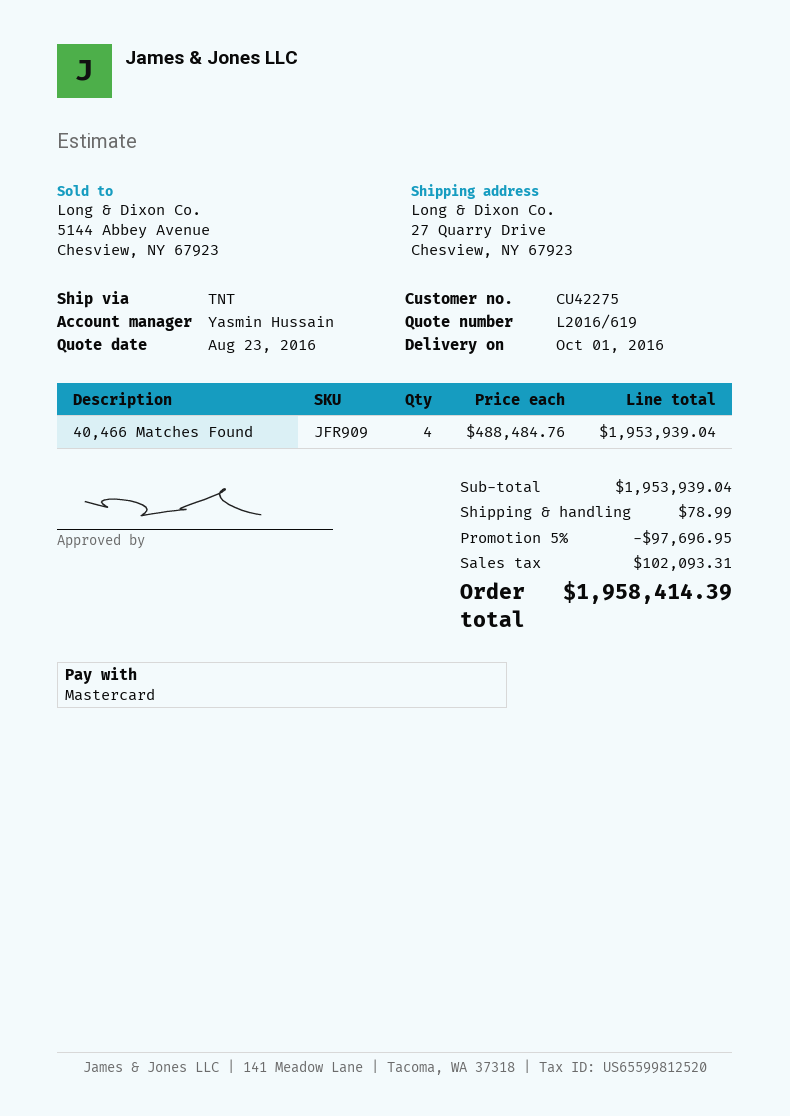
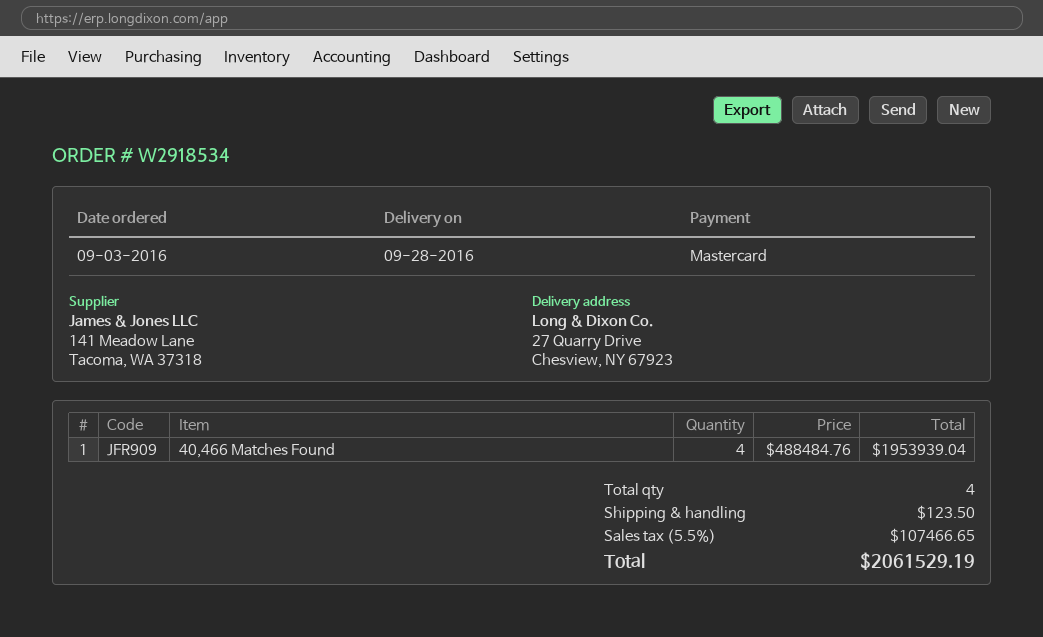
delivery date: 2016-10-01 -> 2016-09-28
discount: 5% = 97696.95 -> none
shipping: 78.99 -> 123.50
tax: 102093.31 -> 107466.65
total: 1958414.39 -> 2061529.19

